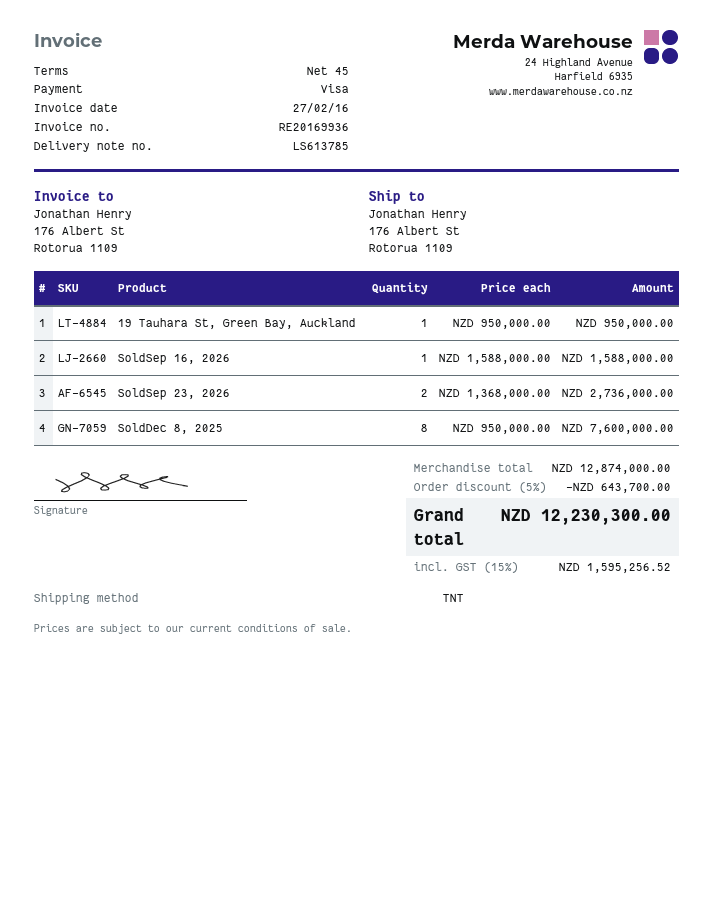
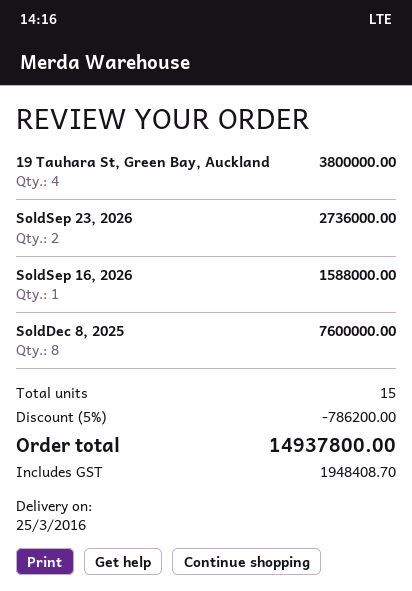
19 Tauhara St, Green Bay, Auckland: 1 for 950000.00 -> 4 for 3800000.00
discount: 5% = 643700.00 -> 5% = 786200.00
tax: 1595256.52 -> 1948408.70
total: 12230300.00 -> 14937800.00

